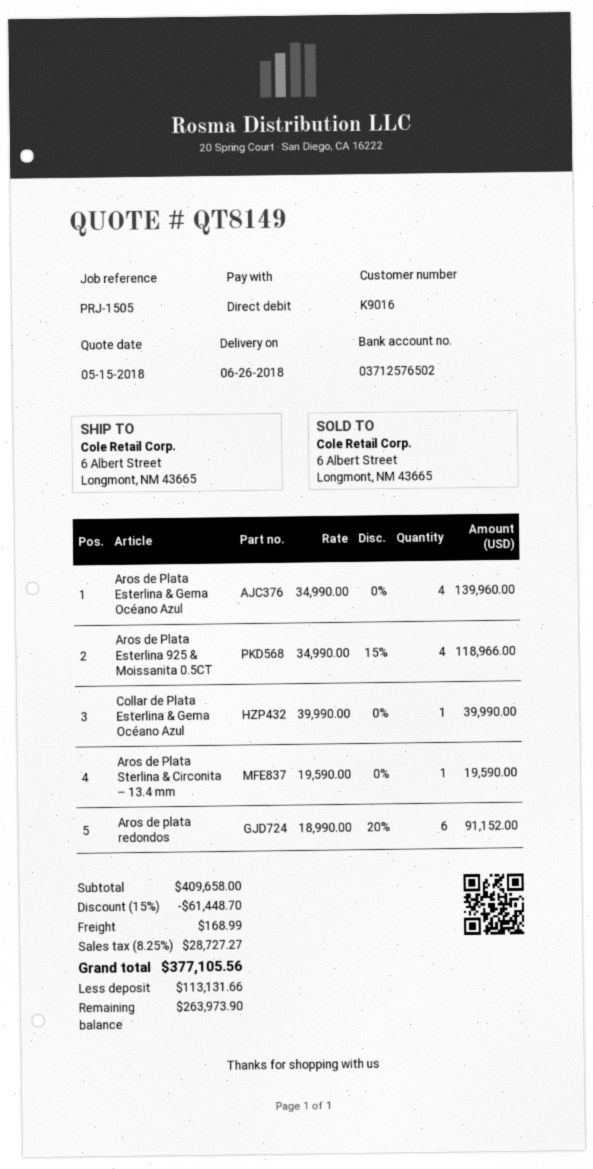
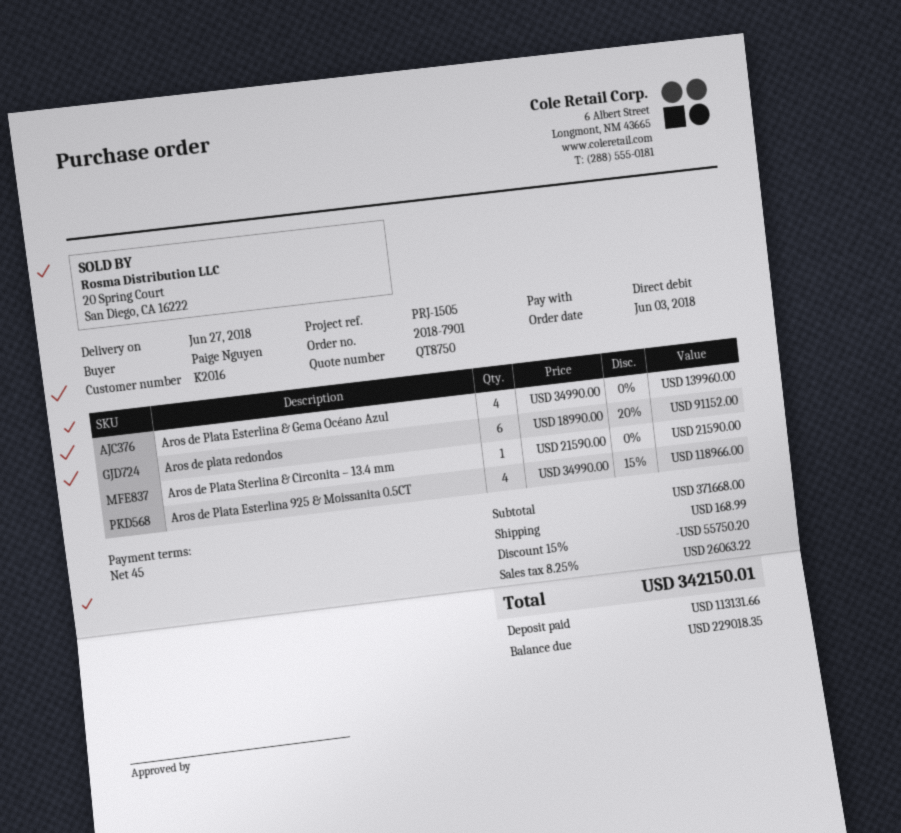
quote number: QT8149 -> QT8750
delivery date: 2018-06-26 -> 2018-06-27
customer number: K9016 -> K2016
Collar de Plata Esterlina & Gema Océano Azul: 1 x 39990.00 = 39990.00 -> none
Aros de Plata Sterlina & Circonita – 13.4 mm: 1 x 19590.00 = 19590.00 -> 1 x 21590.00 = 21590.00
subtotal: 409658.00 -> 371668.00
discount: 15% = 61448.70 -> 15% = 55750.20
tax: 8.25% = 28727.27 -> 8.25% = 26063.22
total: 377105.56 -> 342150.01
balance: 263973.90 -> 229018.35

